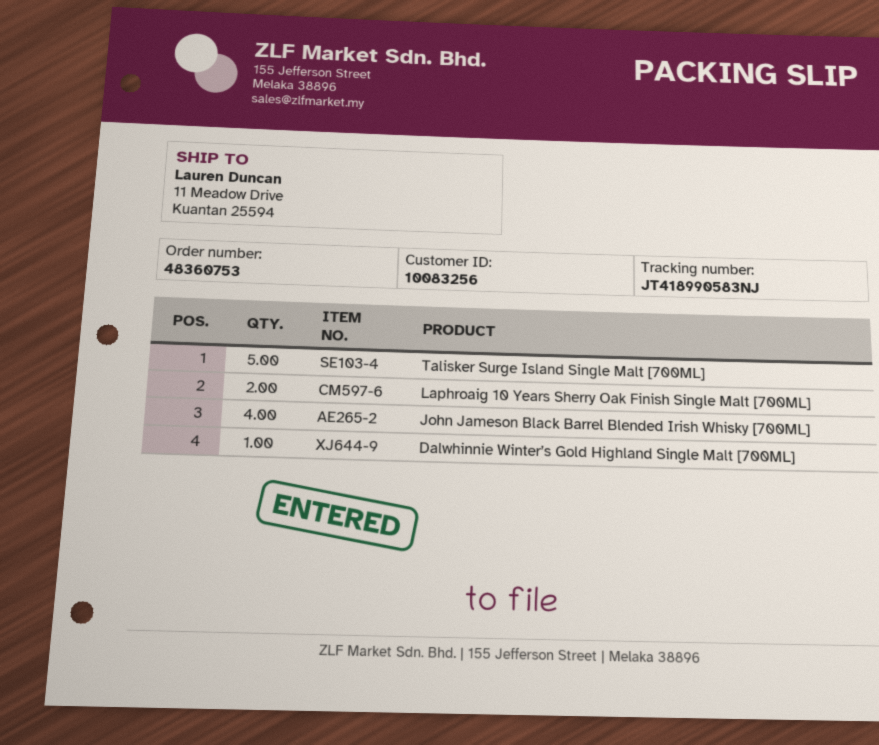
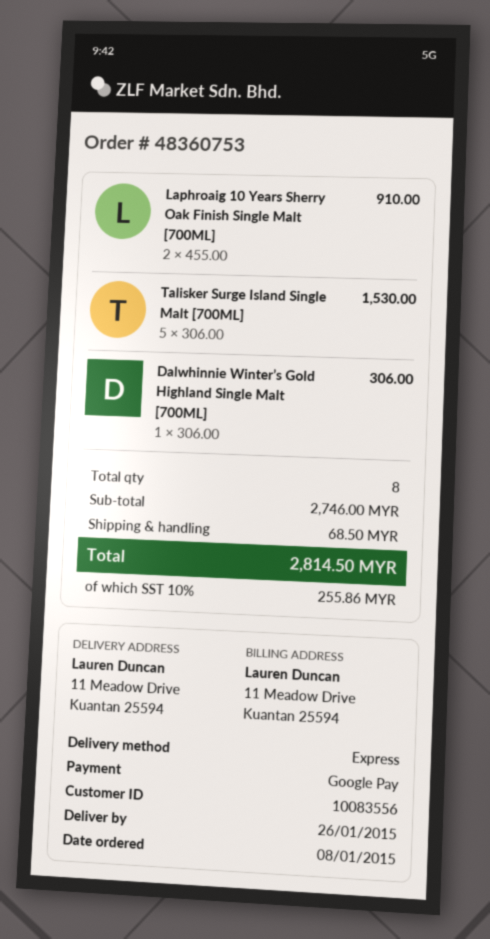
customer number: 10083256 -> 10083556
John Jameson Black Barrel Blended Irish Whisky [700ML]: 4 -> none

